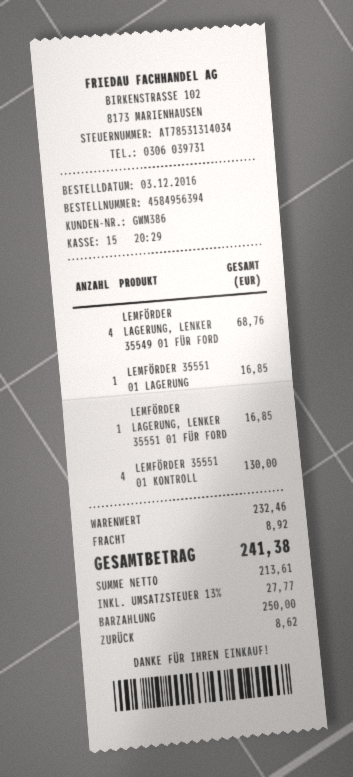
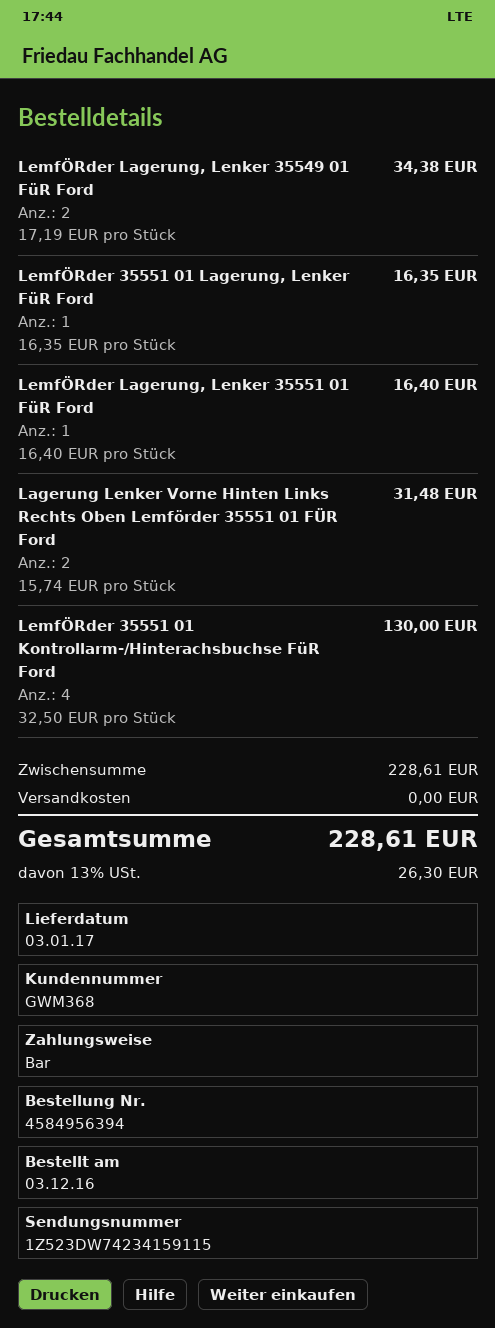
customer number: GWM386 -> GWM368
LEMFÖRDER LAGERUNG, LENKER 35549 01 FÜR FORD: 4 for 68.76 -> 2 for 34.38
LEMFÖRDER 35551 01 LAGERUNG: 1 for 16.85 -> 1 for 16.35
LEMFÖRDER LAGERUNG, LENKER 35551 01 FÜR FORD: 1 for 16.85 -> 1 for 16.40
Lagerung Lenker Vorne Hinten Links Rechts Oben Lemförder 35551 01 FÜR Ford: none -> 2 for 31.48
subtotal: 232.46 -> 228.61
shipping: 8.92 -> 0.00
tax: 13% = 27.77 -> 13% = 26.30
total: 241.38 -> 228.61

